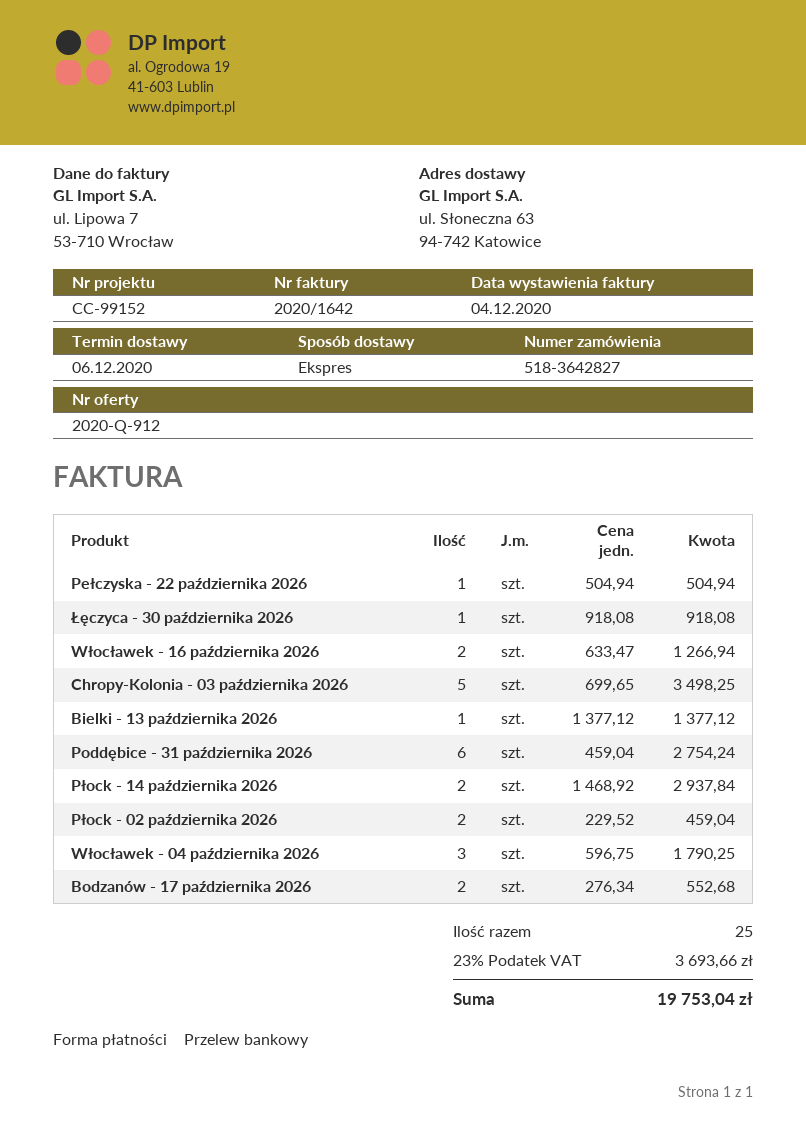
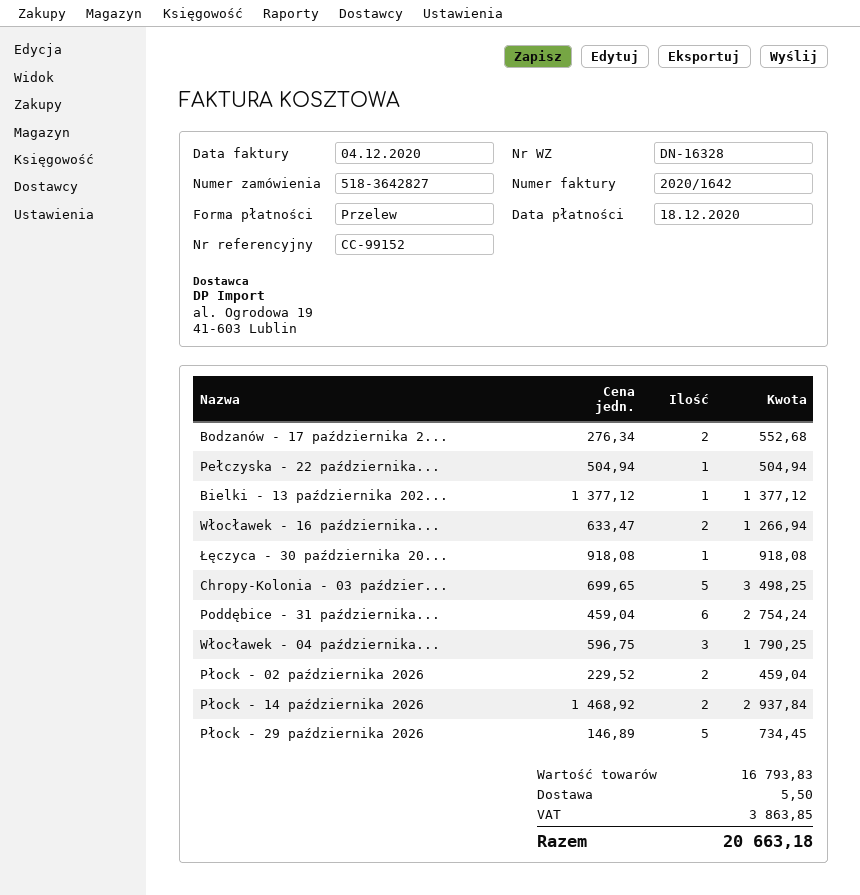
Płock - 29 października 2026: none -> 5 x 146.89 = 734.45
shipping: none -> 5.50
tax: 3693.66 -> 3863.85
total: 19753.04 -> 20663.18

